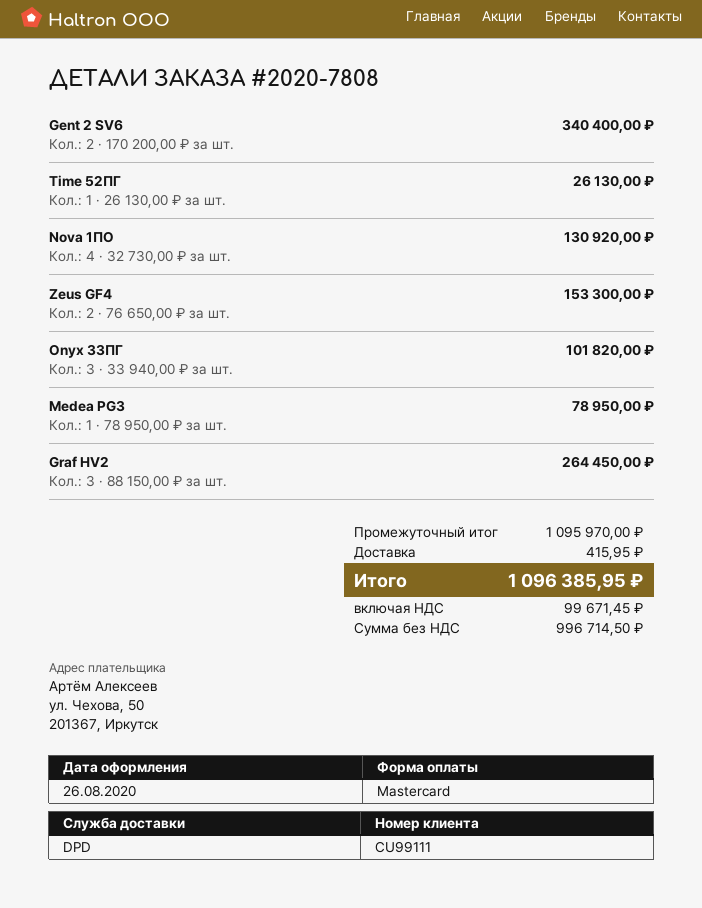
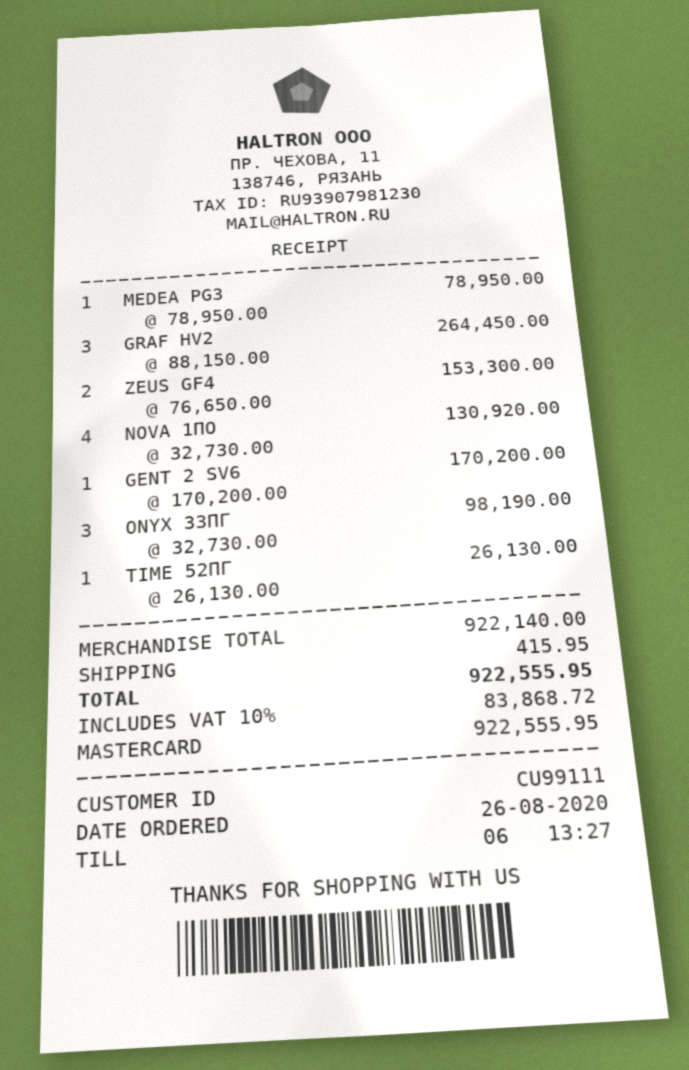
Gent 2 SV6: 2 x 170200.00 = 340400.00 -> 1 x 170200.00 = 170200.00
Onyx 33ПГ: 3 x 33940.00 = 101820.00 -> 3 x 32730.00 = 98190.00
subtotal: 1095970.00 -> 922140.00
tax: 99671.45 -> 83868.72
total: 1096385.95 -> 922555.95

